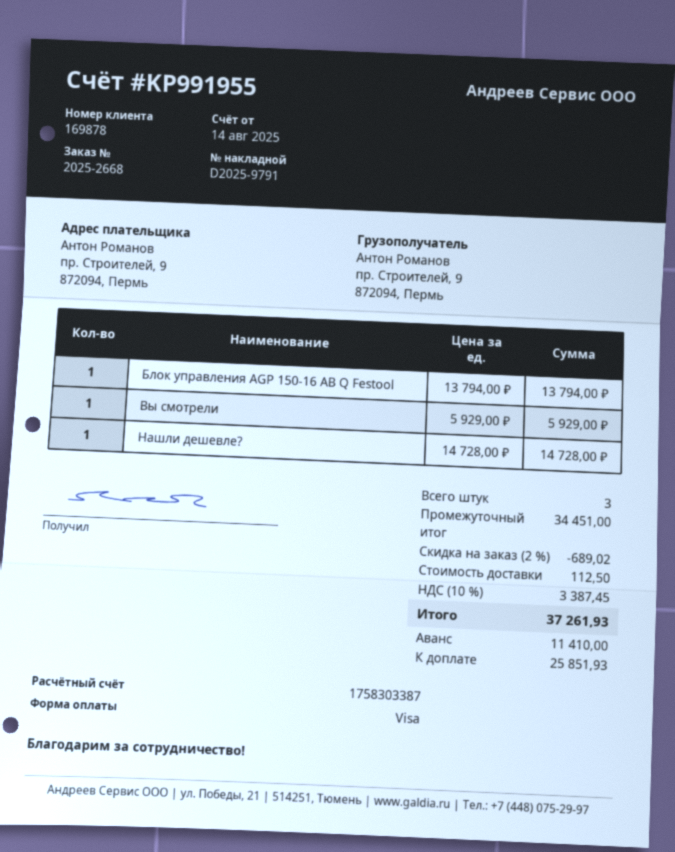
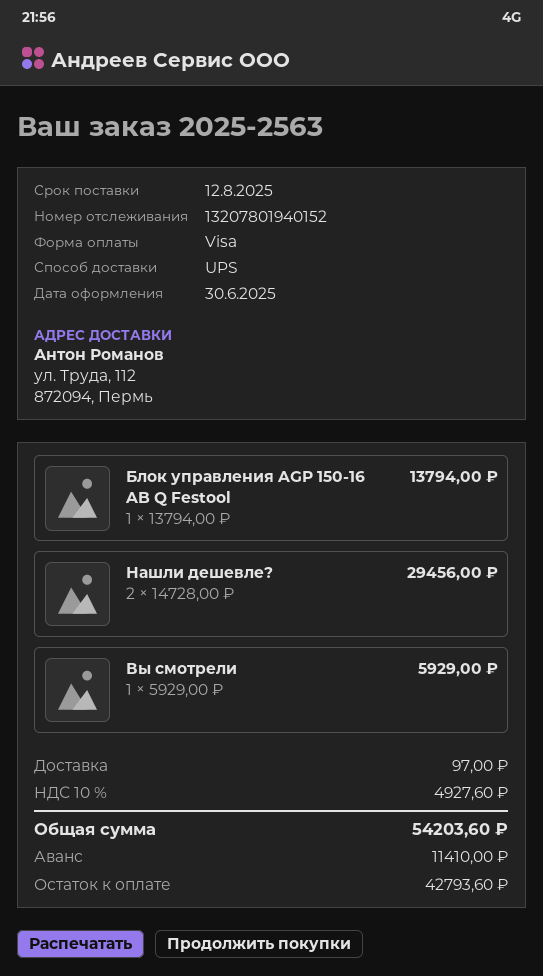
order number: 2025-2668 -> 2025-2563
ship to: пр. Строителей, 9, 872094, Пермь -> ул. Труда, 112, 872094, Пермь
Нашли дешевле?: 1 x 14728.00 = 14728.00 -> 2 x 14728.00 = 29456.00
discount: 2% = 689.02 -> none
shipping: 112.50 -> 97.00
tax: 10% = 3387.45 -> 10% = 4927.60
total: 37261.93 -> 54203.60
balance: 25851.93 -> 42793.60

